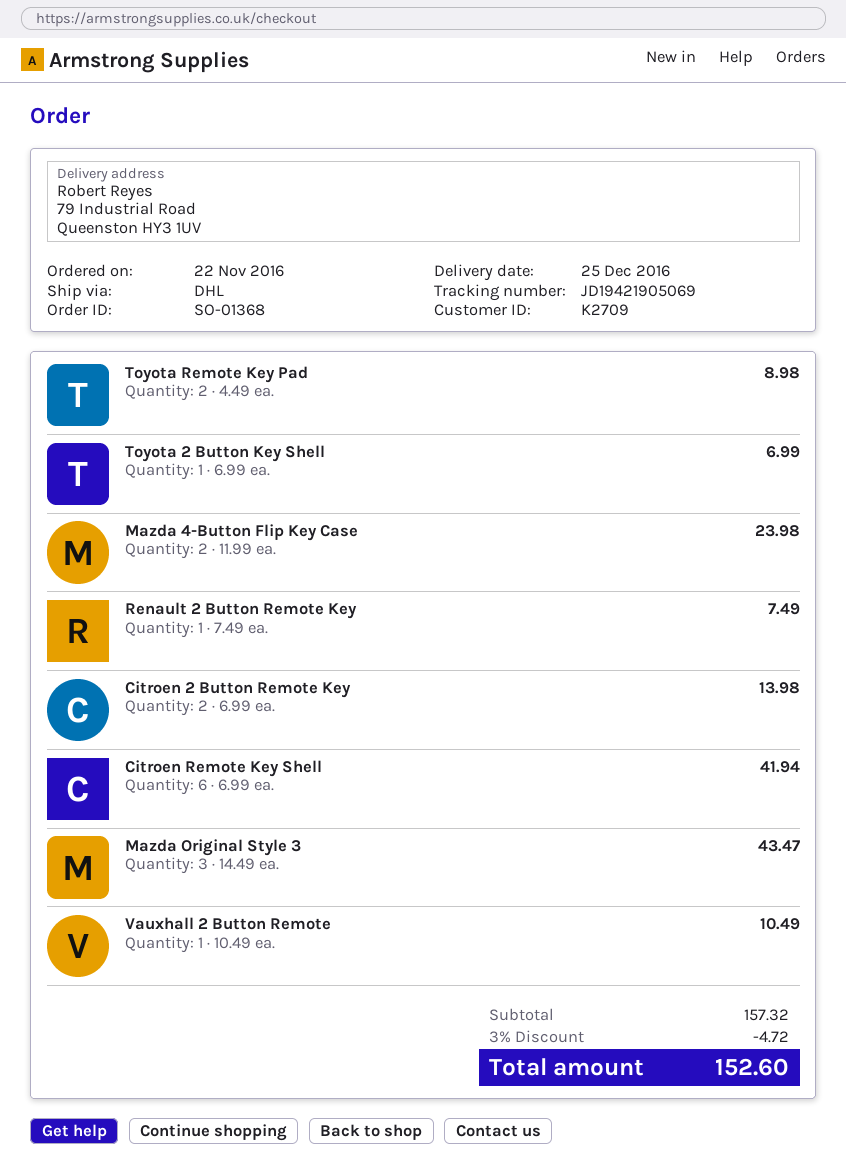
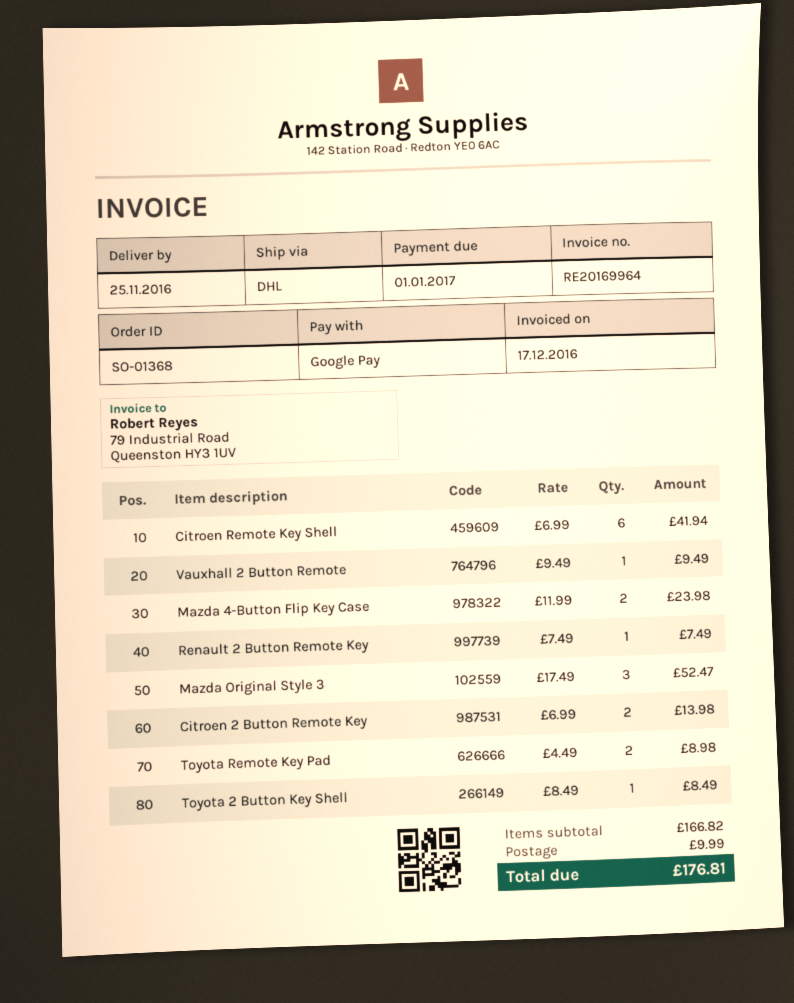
delivery date: 2016-12-25 -> 2016-11-25
Toyota 2 Button Key Shell: 1 x 6.99 = 6.99 -> 1 x 8.49 = 8.49
Mazda Original Style 3: 3 x 14.49 = 43.47 -> 3 x 17.49 = 52.47
Vauxhall 2 Button Remote: 1 x 10.49 = 10.49 -> 1 x 9.49 = 9.49
subtotal: 157.32 -> 166.82
discount: 3% = 4.72 -> none
shipping: none -> 9.99
total: 152.60 -> 176.81

